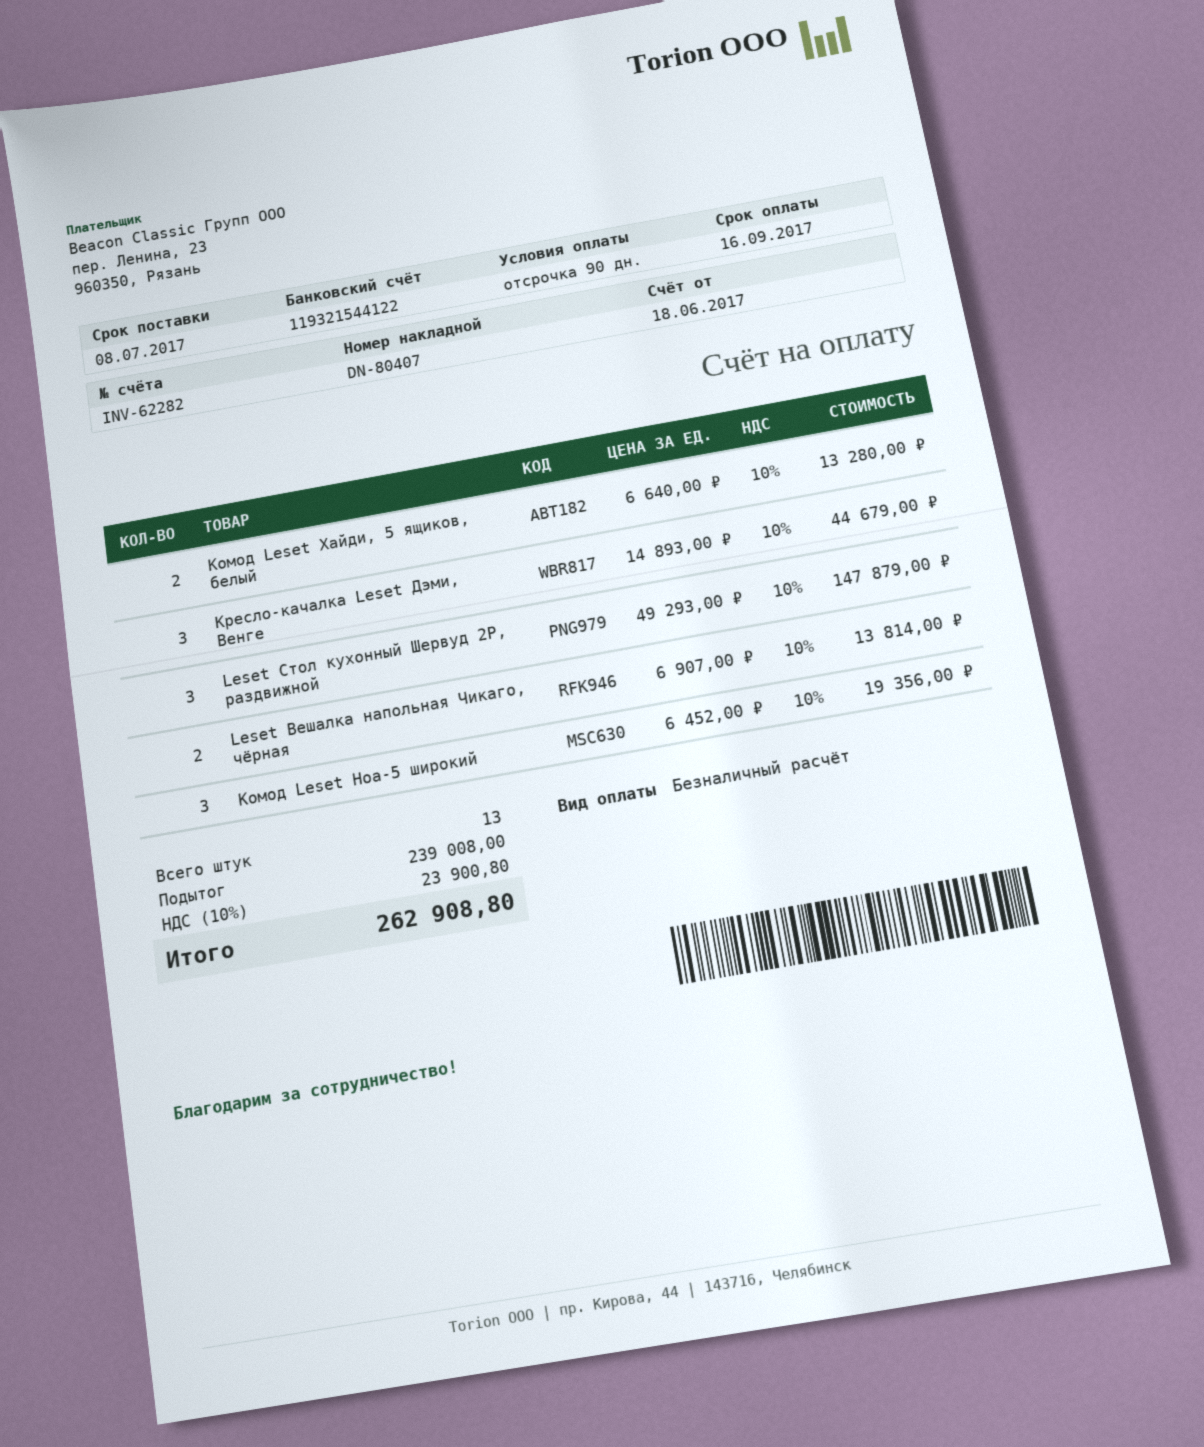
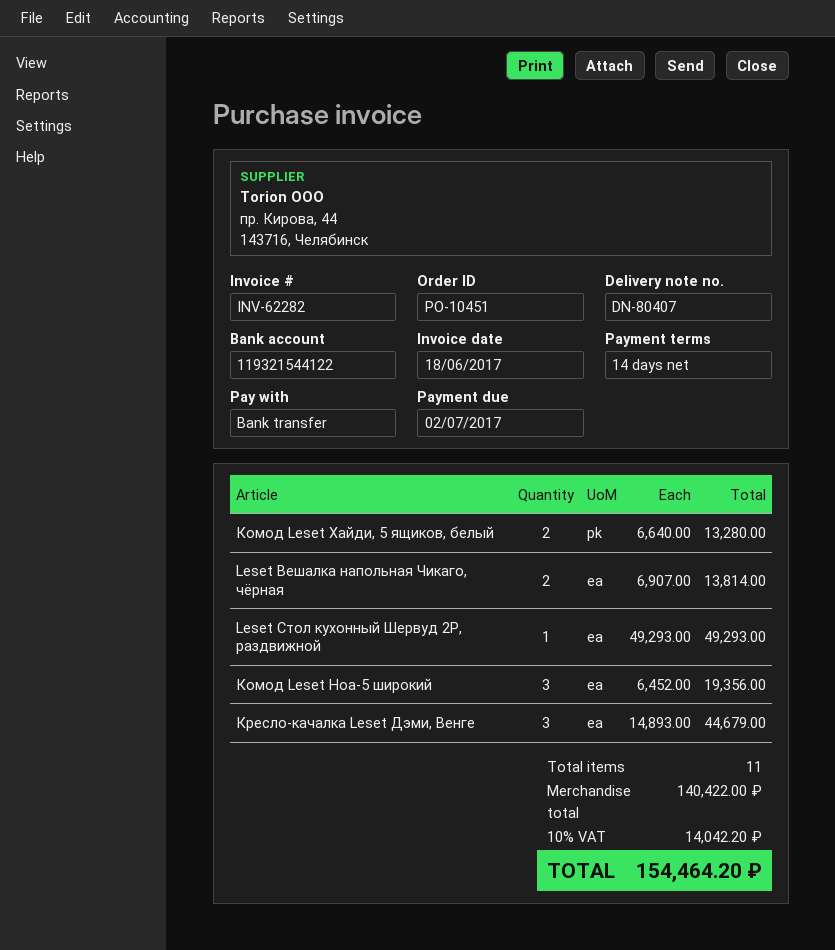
payment terms: 90 days -> 14 days
due date: 2017-09-16 -> 2017-07-02
Leset Стол кухонный Шервуд 2Р, раздвижной: 3 x 49293.00 = 147879.00 -> 1 x 49293.00 = 49293.00
total quantity: 13 -> 11
subtotal: 239008.00 -> 140422.00
tax: 10% = 23900.80 -> 10% = 14042.20
total: 262908.80 -> 154464.20

